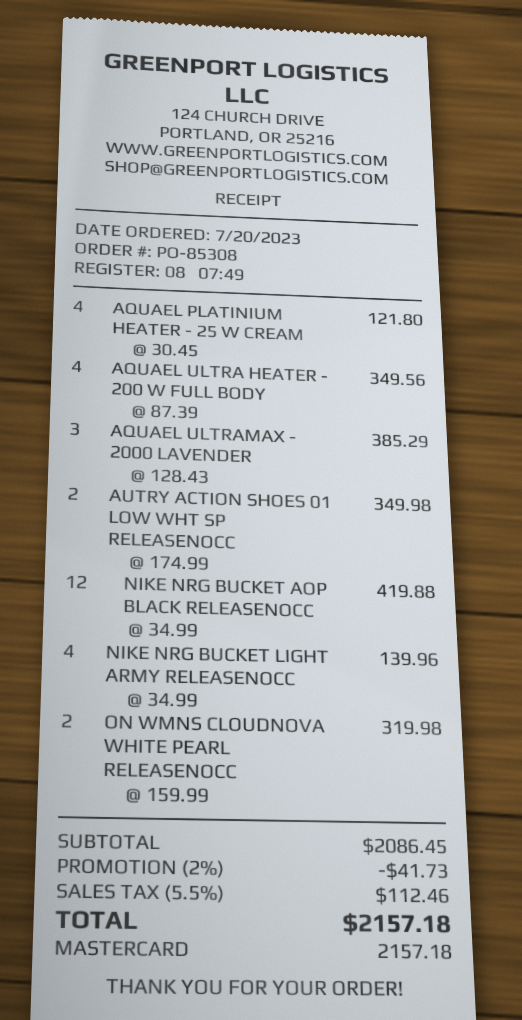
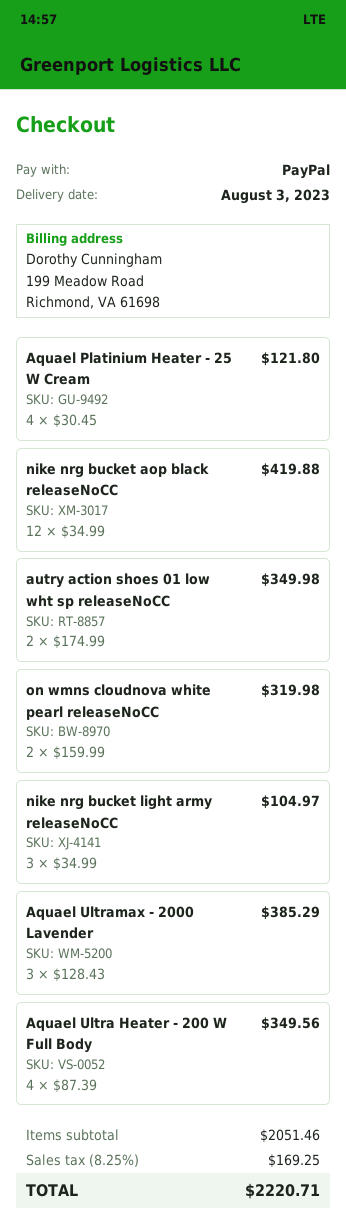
payment method: Mastercard -> PayPal
NIKE NRG BUCKET LIGHT ARMY RELEASENOCC: 4 x 34.99 = 139.96 -> 3 x 34.99 = 104.97
subtotal: 2086.45 -> 2051.46
discount: 2% = 41.73 -> none
tax: 5.5% = 112.46 -> 8.25% = 169.25
total: 2157.18 -> 2220.71

